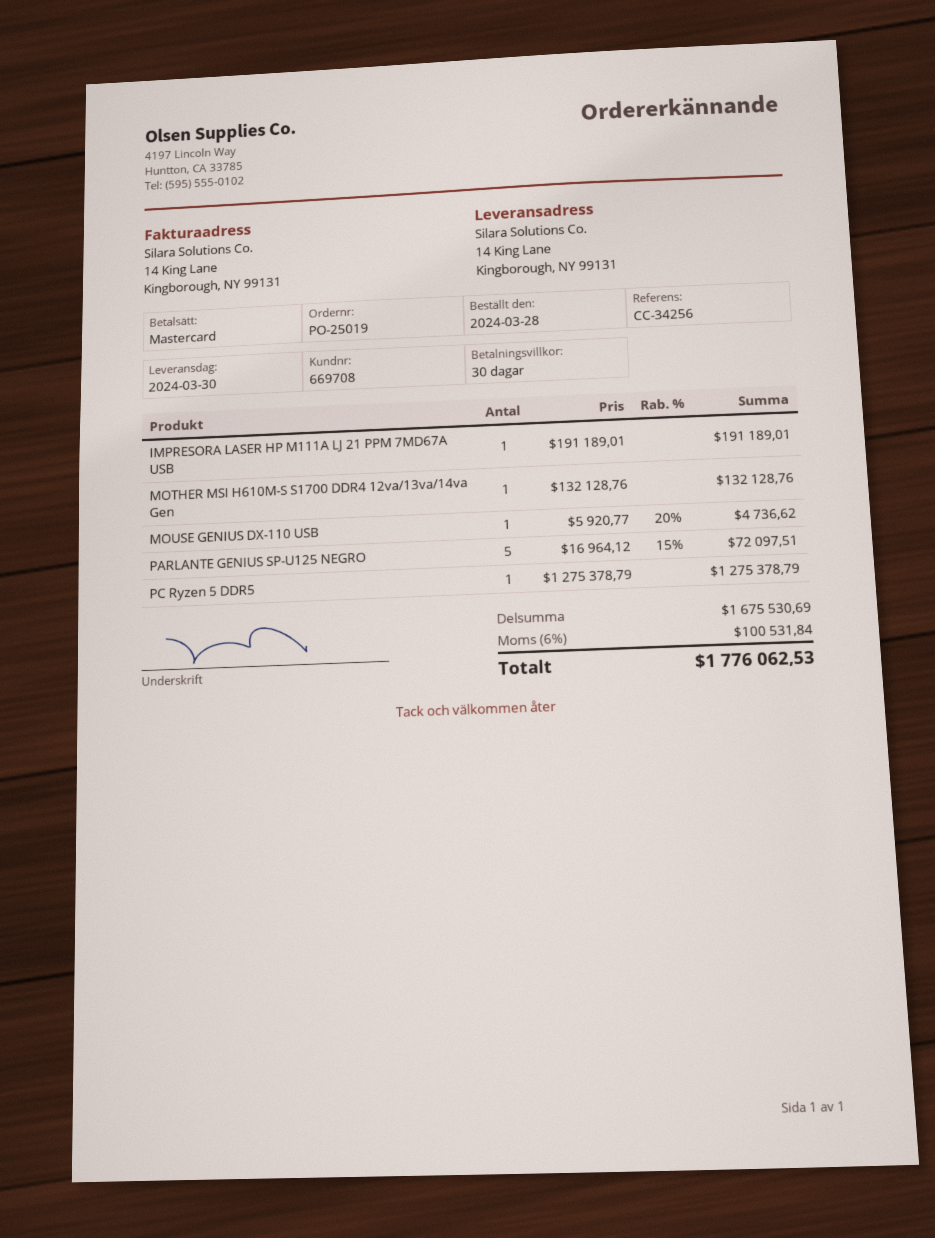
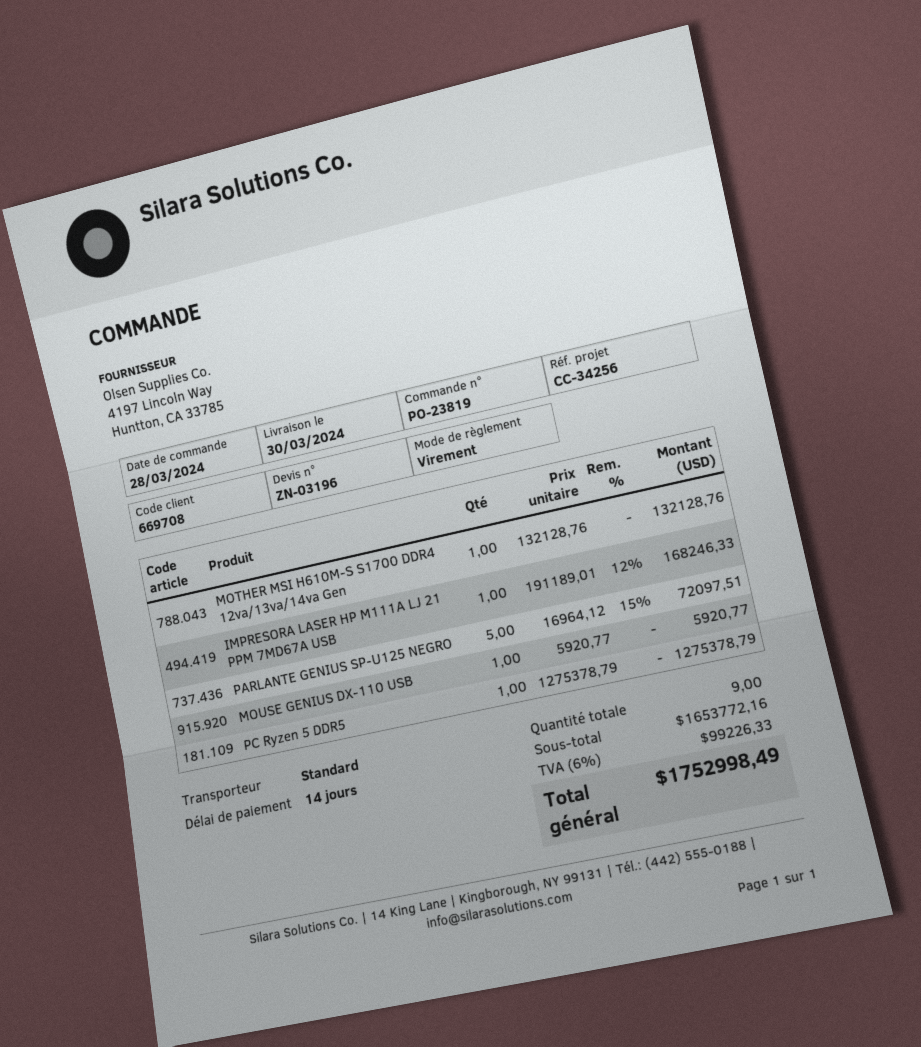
order number: PO-25019 -> PO-23819
payment terms: 30 days -> 14 days
payment method: Mastercard -> bank transfer
IMPRESORA LASER HP M111A LJ 21 PPM 7MD67A USB: 1 x 191189.01 = 191189.01 -> 1 x 191189.01 - 12% = 168246.33
MOUSE GENIUS DX-110 USB: 1 x 5920.77 - 20% = 4736.62 -> 1 x 5920.77 = 5920.77
subtotal: 1675530.69 -> 1653772.16
tax: 6% = 100531.84 -> 6% = 99226.33
total: 1776062.53 -> 1752998.49

